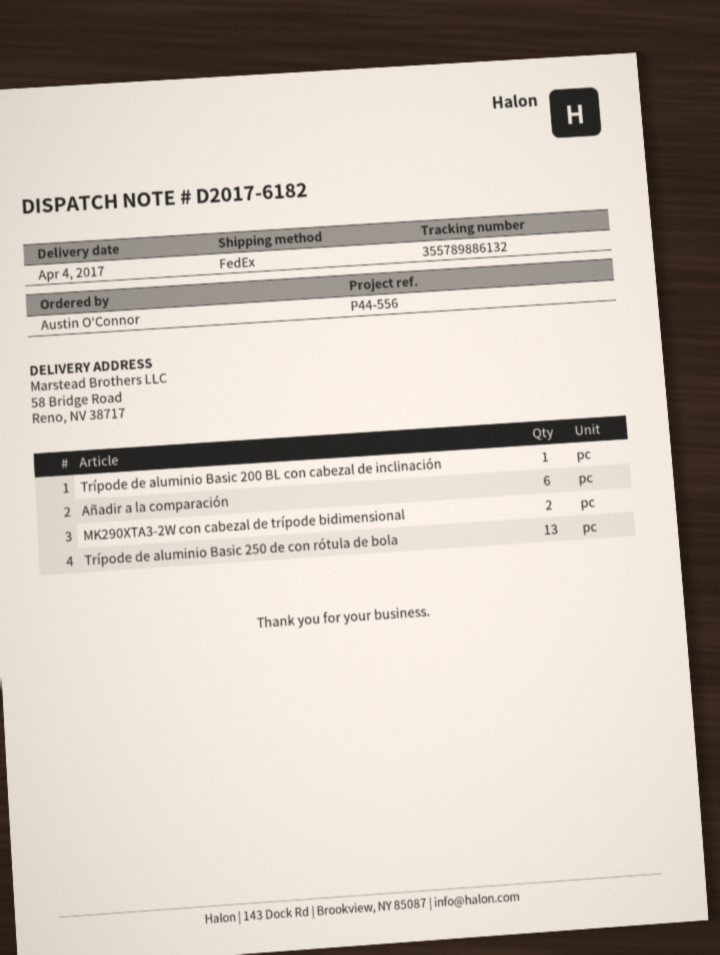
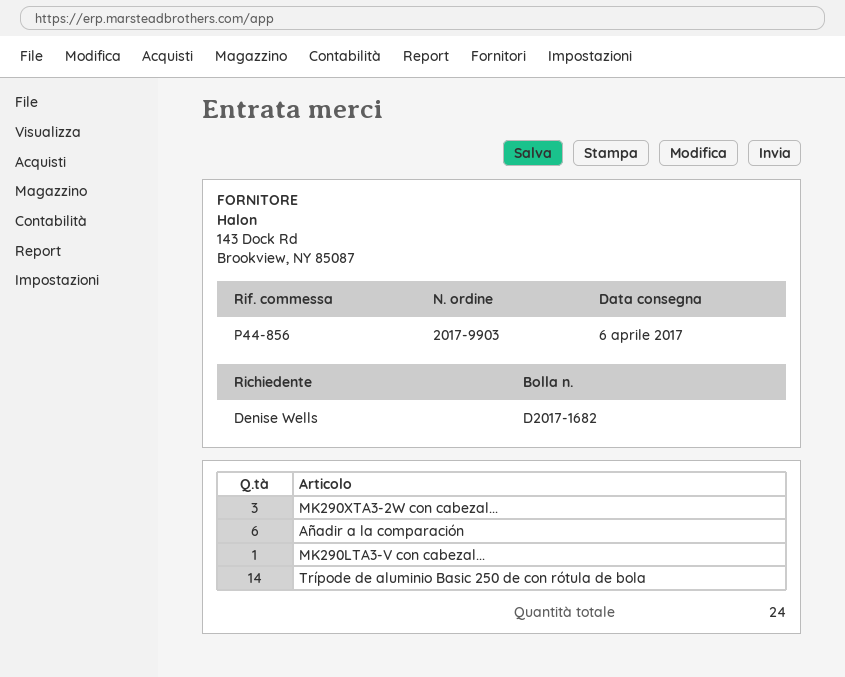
delivery note number: D2017-6182 -> D2017-1682
delivery date: 2017-04-04 -> 2017-04-06
reference: P44-556 -> P44-856
ordered by: Austin O'Connor -> Denise Wells
Trípode de aluminio Basic 200 BL con cabezal de inclinación: 1 -> none
MK290XTA3-2W con cabezal de trípode bidimensional: 2 -> 3
Trípode de aluminio Basic 250 de con rótula de bola: 13 -> 14
MK290LTA3-V con cabezal...: none -> 1

